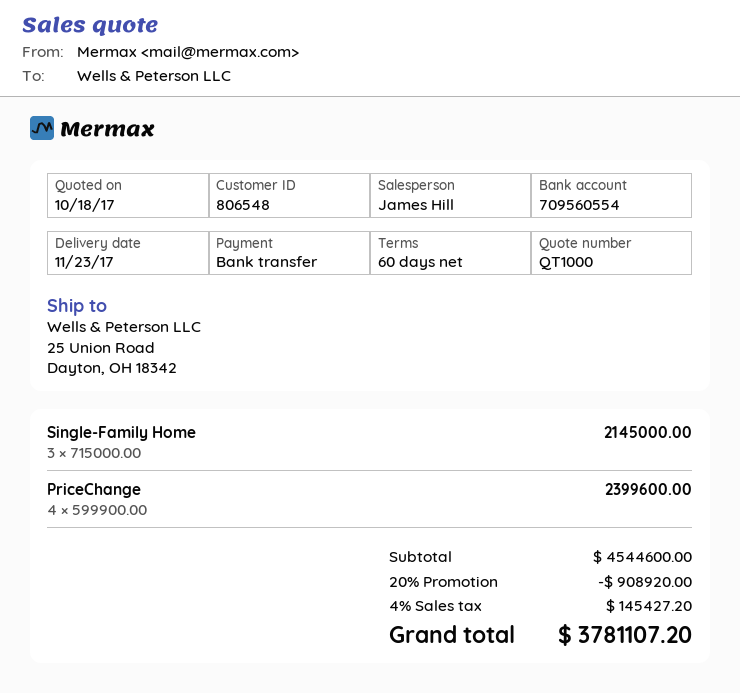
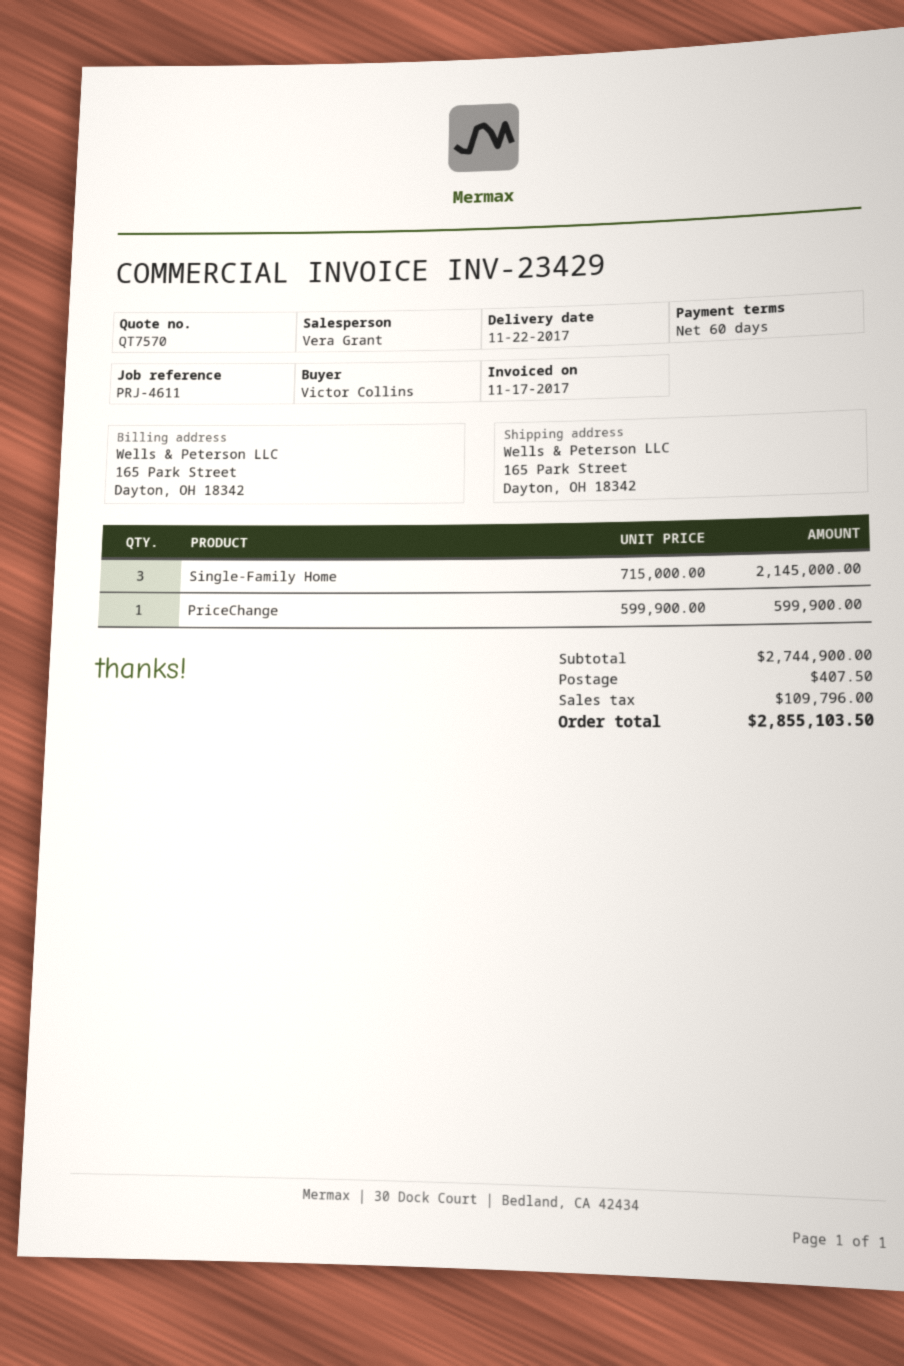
quote number: QT1000 -> QT7570
delivery date: 2017-11-23 -> 2017-11-22
sales rep: James Hill -> Vera Grant
ship to: 25 Union Road, Dayton, OH 18342 -> 165 Park Street, Dayton, OH 18342
PriceChange: 4 x 599900.00 = 2399600.00 -> 1 x 599900.00 = 599900.00
subtotal: 4544600.00 -> 2744900.00
discount: 20% = 908920.00 -> none
shipping: none -> 407.50
tax: 145427.20 -> 109796.00
total: 3781107.20 -> 2855103.50

